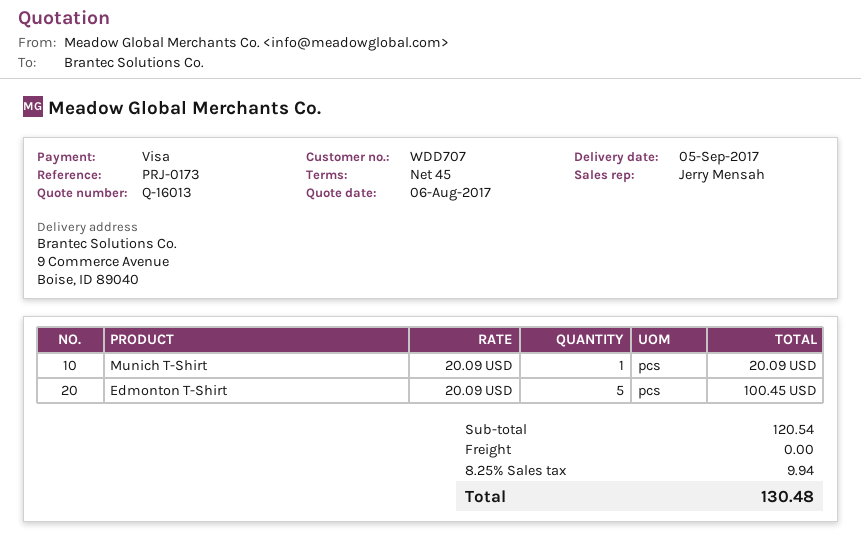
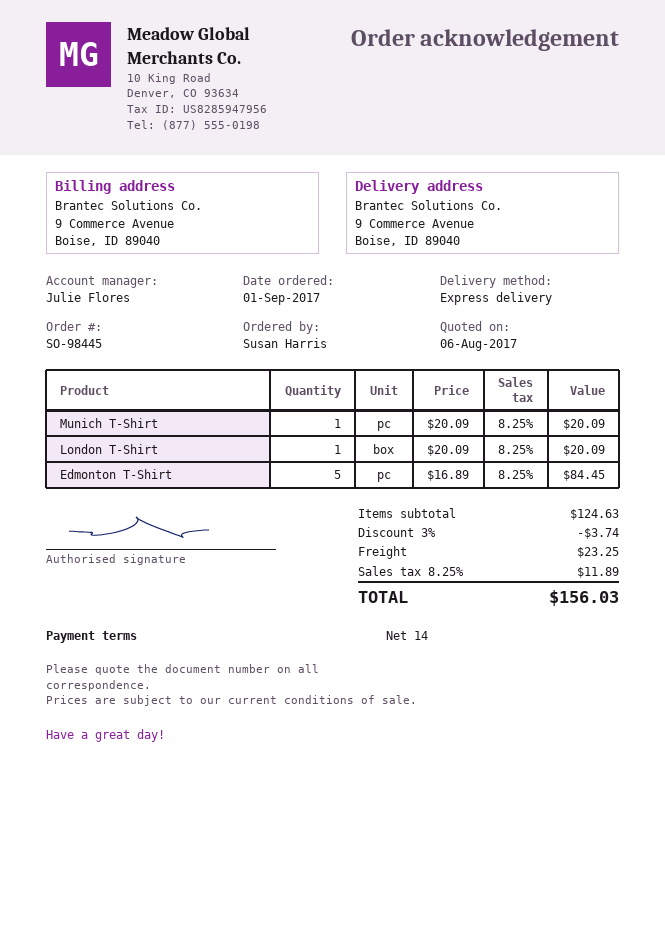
payment terms: 45 days -> 14 days
sales rep: Jerry Mensah -> Julie Flores
Edmonton T-Shirt: 5 x 20.09 = 100.45 -> 5 x 16.89 = 84.45
London T-Shirt: none -> 1 x 20.09 = 20.09
subtotal: 120.54 -> 124.63
discount: none -> 3% = 3.74
shipping: 0.00 -> 23.25
tax: 8.25% = 9.94 -> 8.25% = 11.89
total: 130.48 -> 156.03

